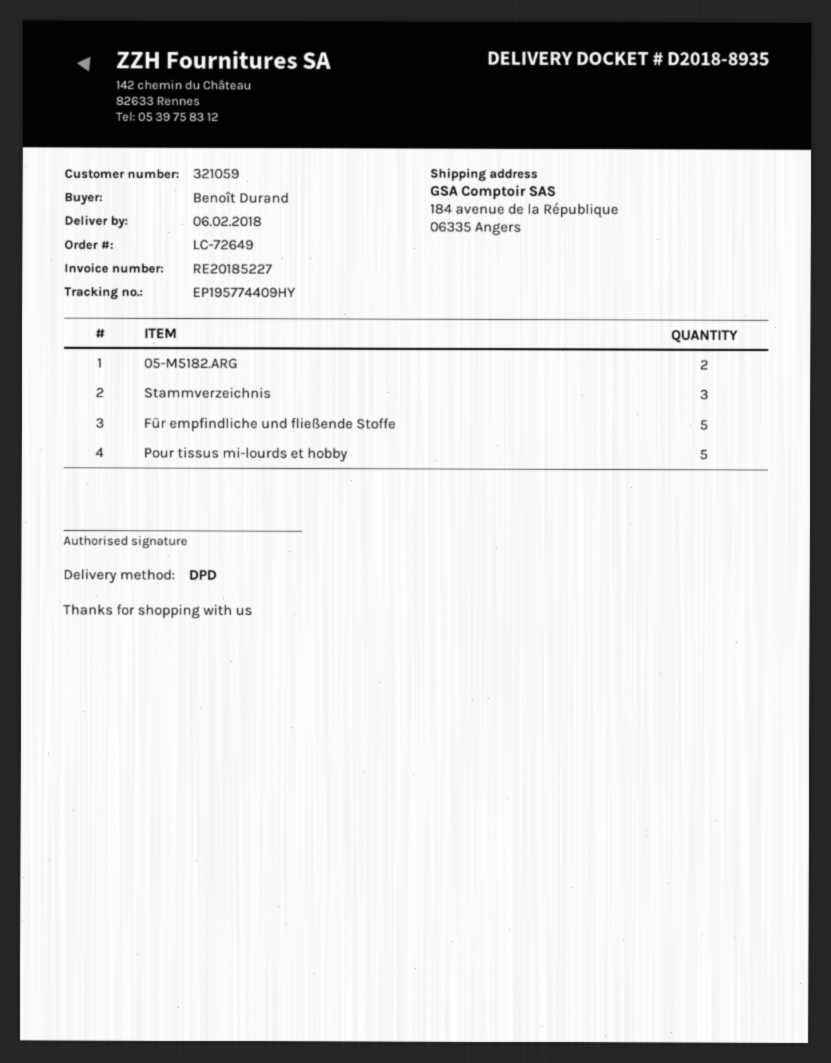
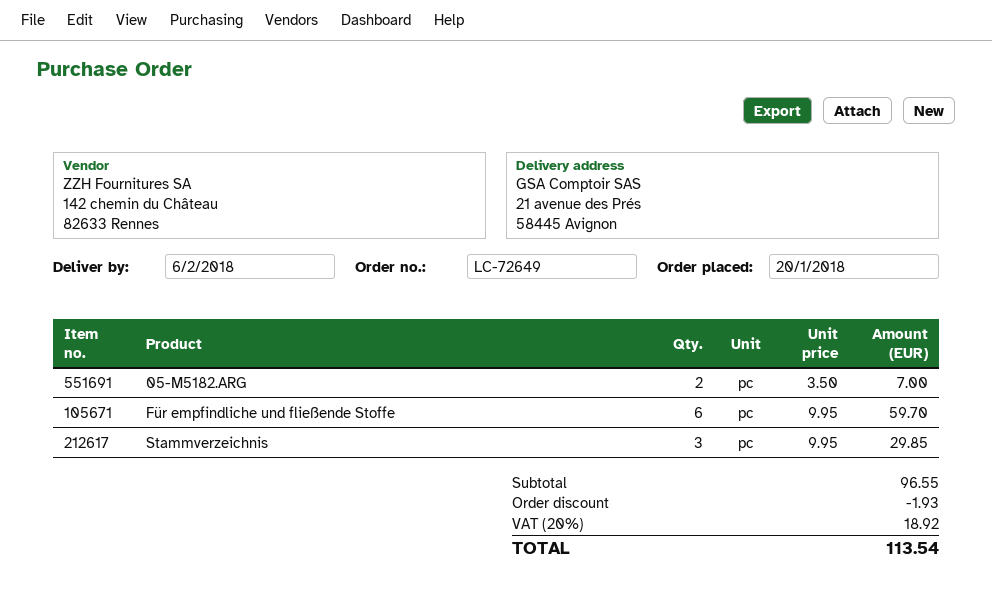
ship to: 184 avenue de la République, 06335 Angers -> 21 avenue des Prés, 58445 Avignon
Für empfindliche und fließende Stoffe: 5 -> 6
Pour tissus mi-lourds et hobby: 5 -> none

